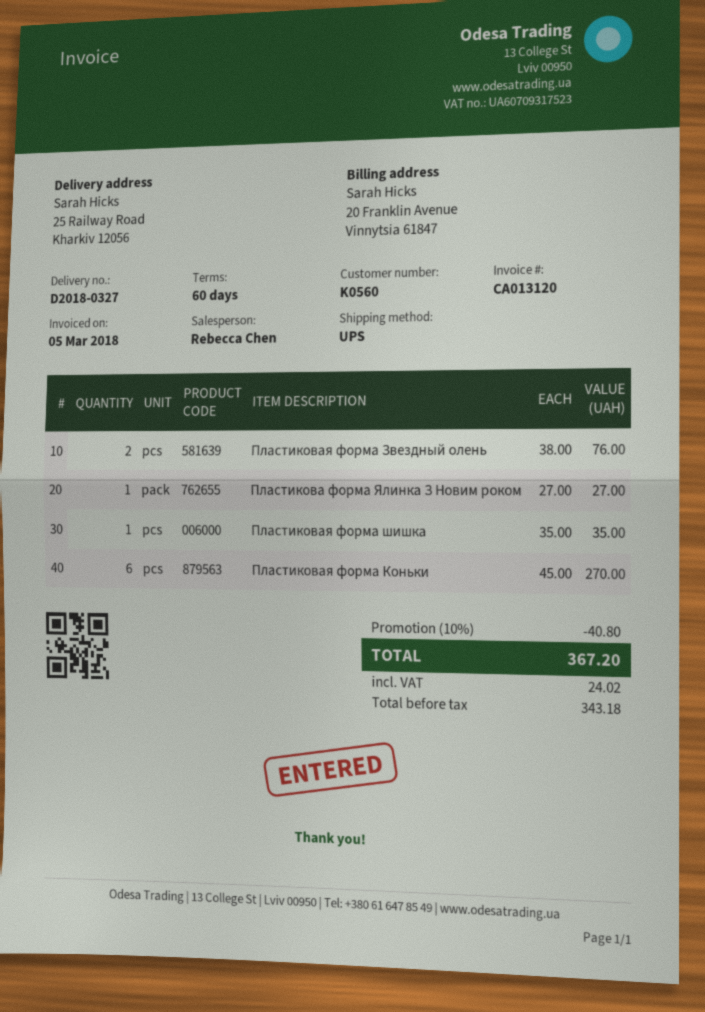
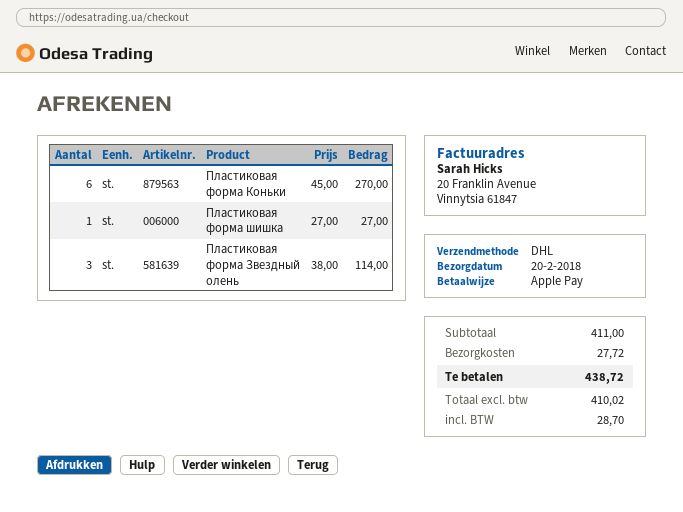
shipping method: UPS -> DHL
Пластиковая форма Звездный олень: 2 x 38.00 = 76.00 -> 3 x 38.00 = 114.00
Пластикова форма Ялинка З Новим роком: 1 x 27.00 = 27.00 -> none
Пластиковая форма шишка: 1 x 35.00 = 35.00 -> 1 x 27.00 = 27.00
discount: 10% = 40.80 -> none
shipping: none -> 27.72
net: 343.18 -> 410.02
tax: 24.02 -> 28.70
total: 367.20 -> 438.72

